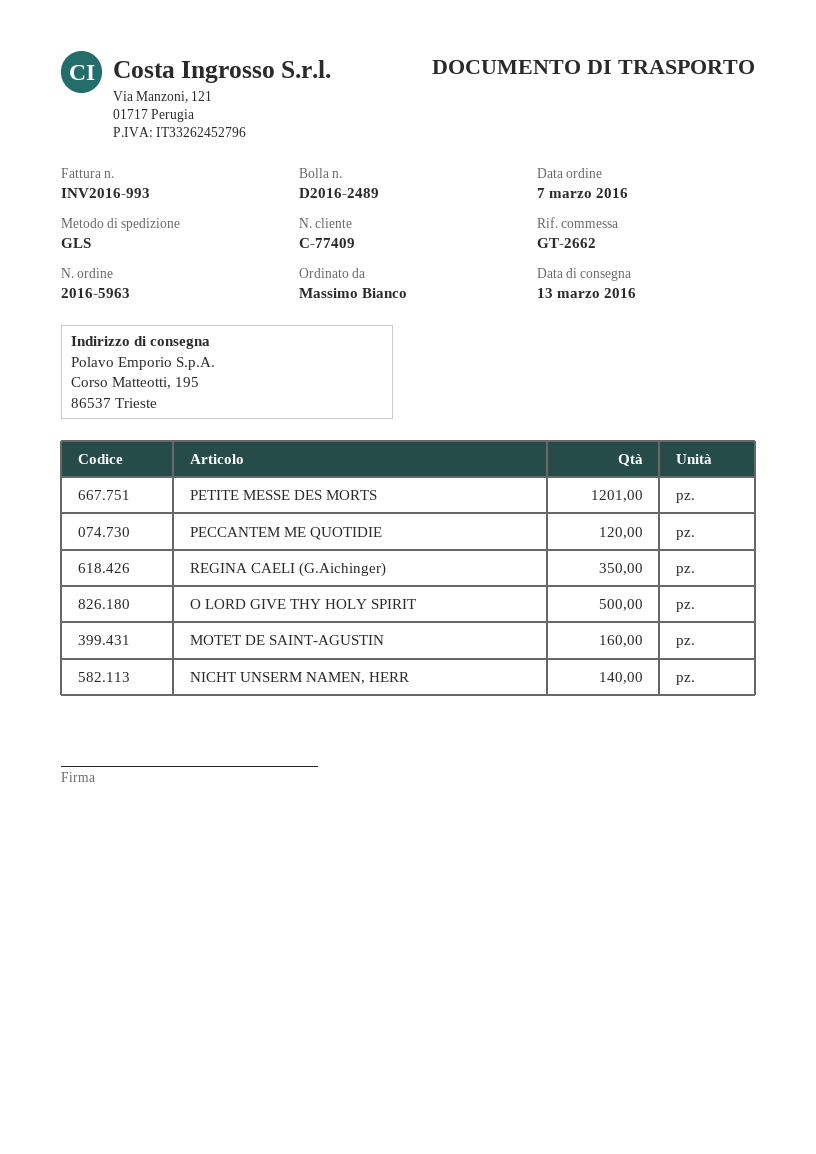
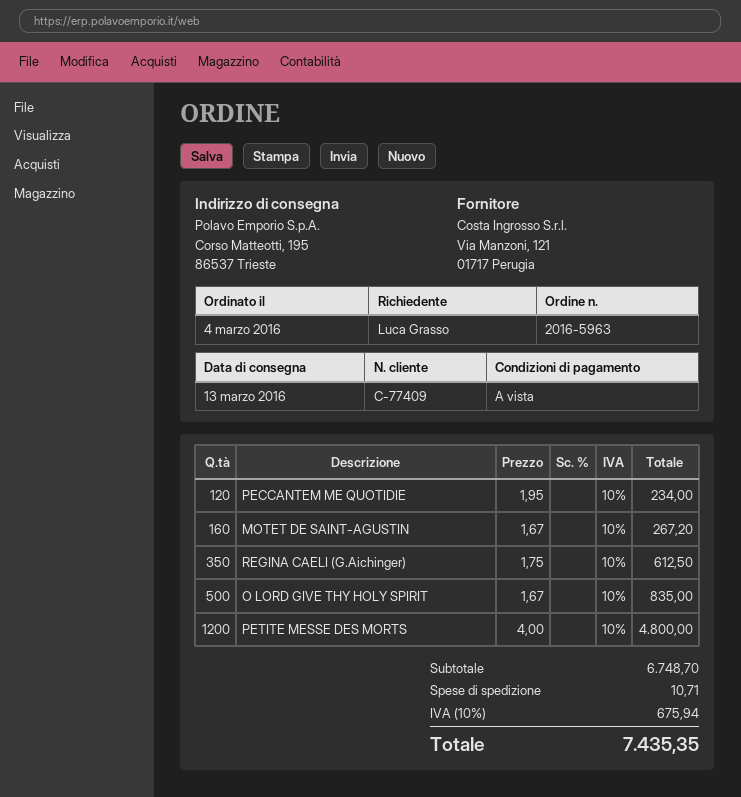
order date: 2016-03-07 -> 2016-03-04
ordered by: Massimo Bianco -> Luca Grasso
PETITE MESSE DES MORTS: 1201 -> 1200
NICHT UNSERM NAMEN, HERR: 140 -> none

